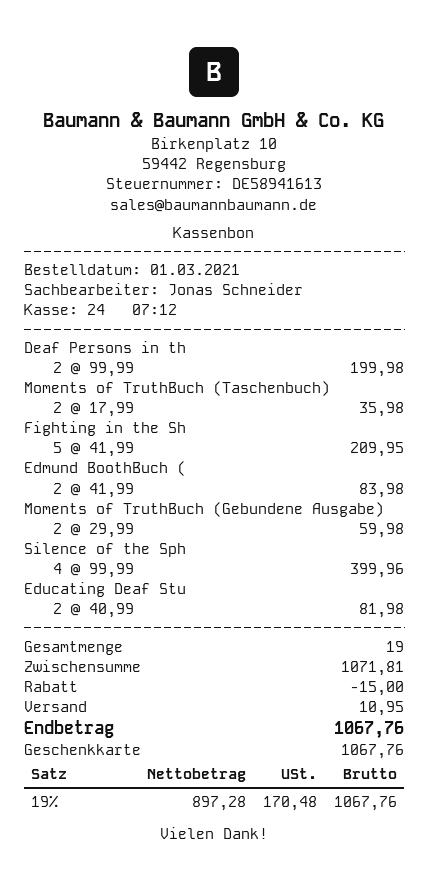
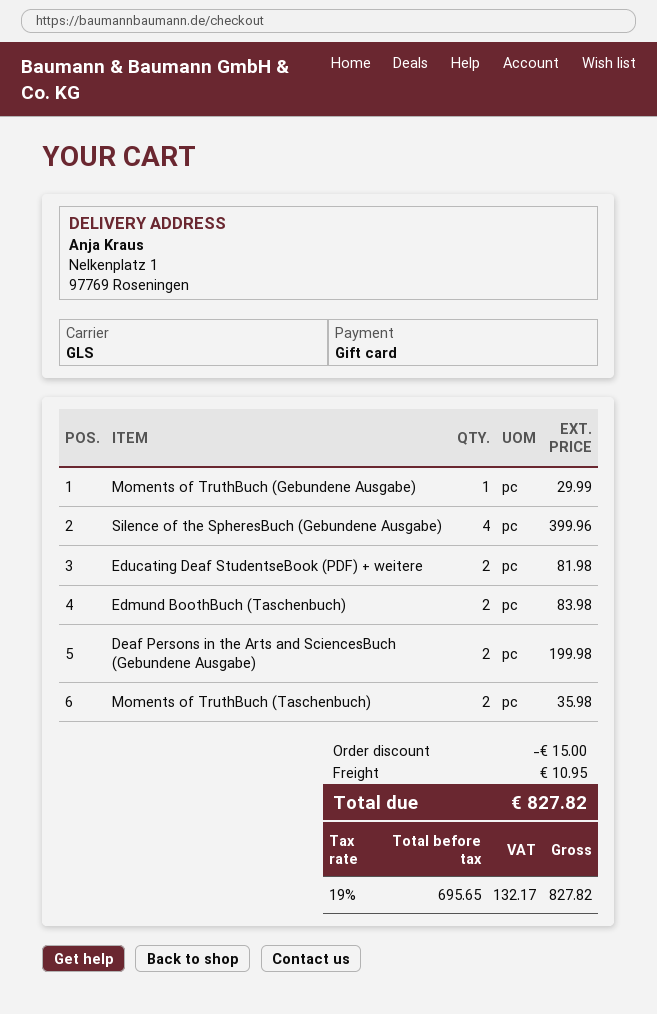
Fighting in the Sh: 5 for 209.95 -> none
Moments of TruthBuch (Gebundene Ausgabe): 2 for 59.98 -> 1 for 29.99
net: 897.28 -> 695.65
tax: 19% = 170.48 -> 19% = 132.17
total: 1067.76 -> 827.82

